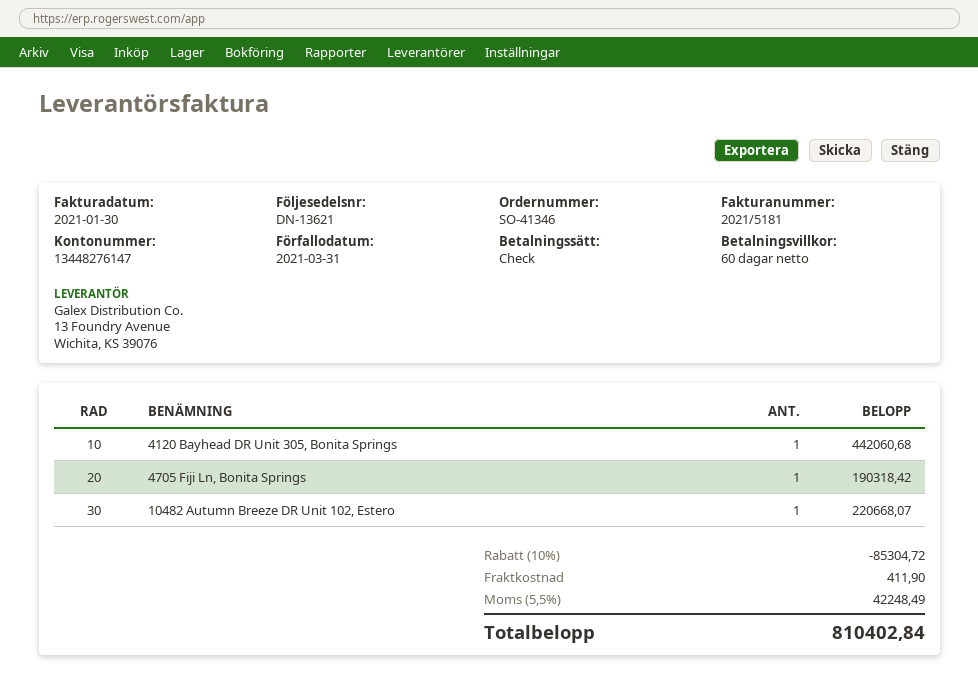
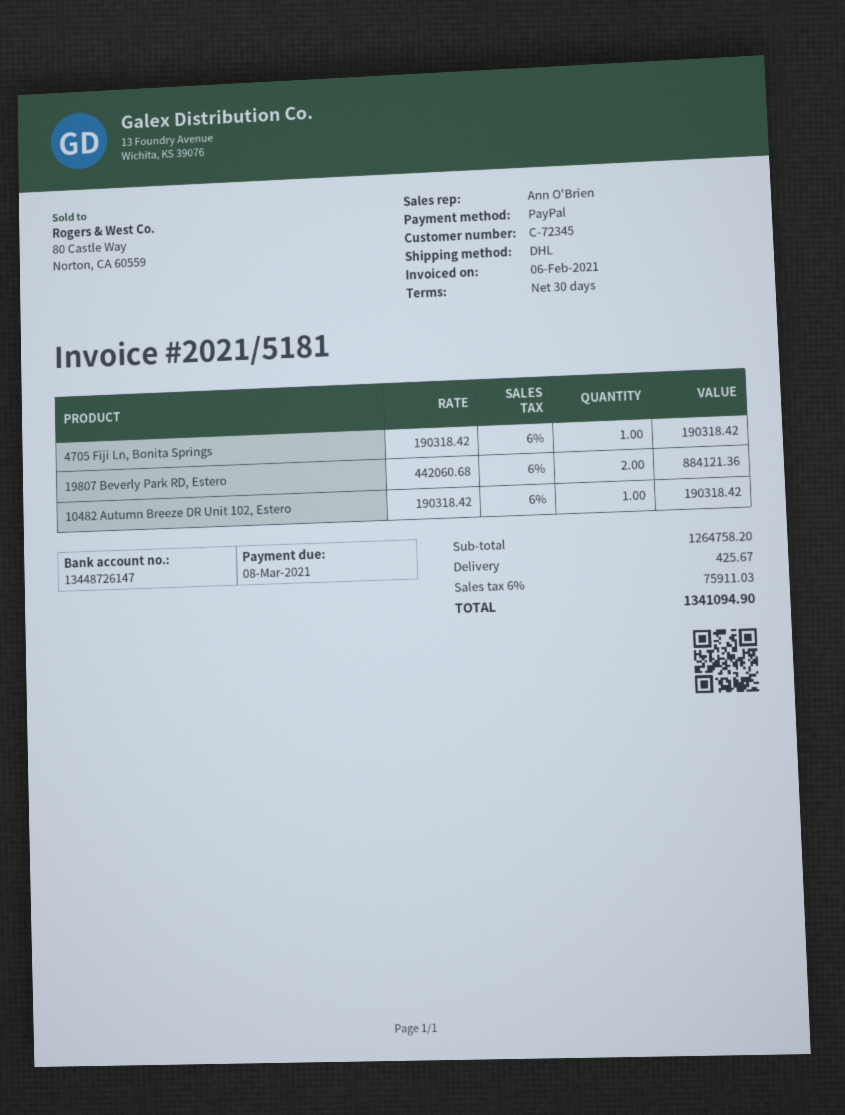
invoice date: 2021-01-30 -> 2021-02-06
payment terms: 60 days -> 30 days
due date: 2021-03-31 -> 2021-03-08
payment method: cheque -> PayPal
bank account: 13448276147 -> 13448726147
4120 Bayhead DR Unit 305, Bonita Springs: 1 for 442060.68 -> none
10482 Autumn Breeze DR Unit 102, Estero: 1 for 220668.07 -> 1 for 190318.42
19807 Beverly Park RD, Estero: none -> 2 for 884121.36
discount: 10% = 85304.72 -> none
shipping: 411.90 -> 425.67
tax: 5.5% = 42248.49 -> 6% = 75911.03
total: 810402.84 -> 1341094.90

